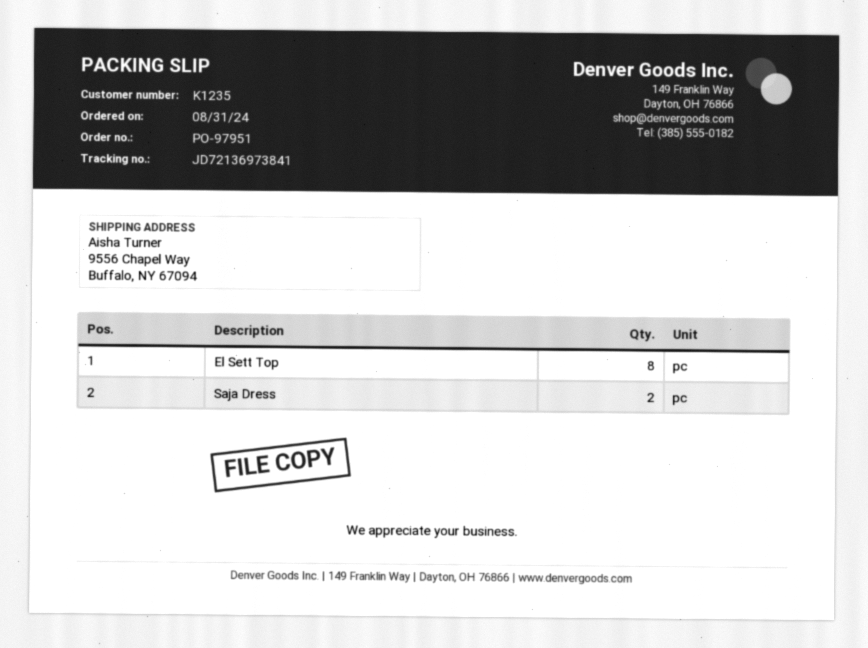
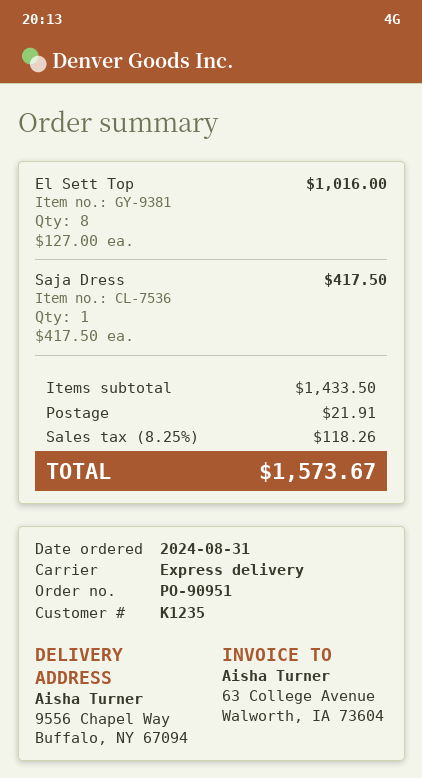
order number: PO-97951 -> PO-90951
Saja Dress: 2 -> 1

